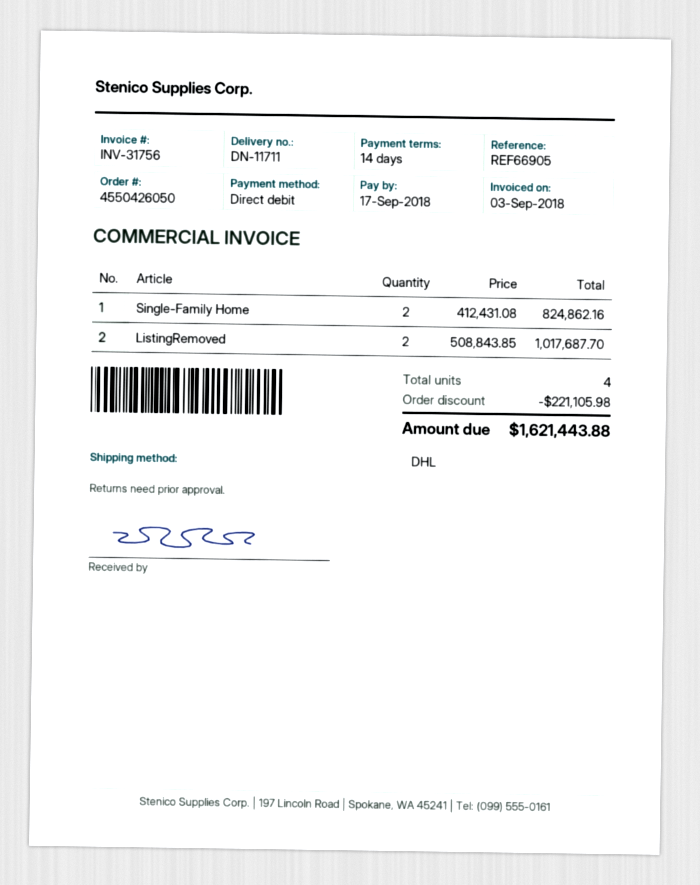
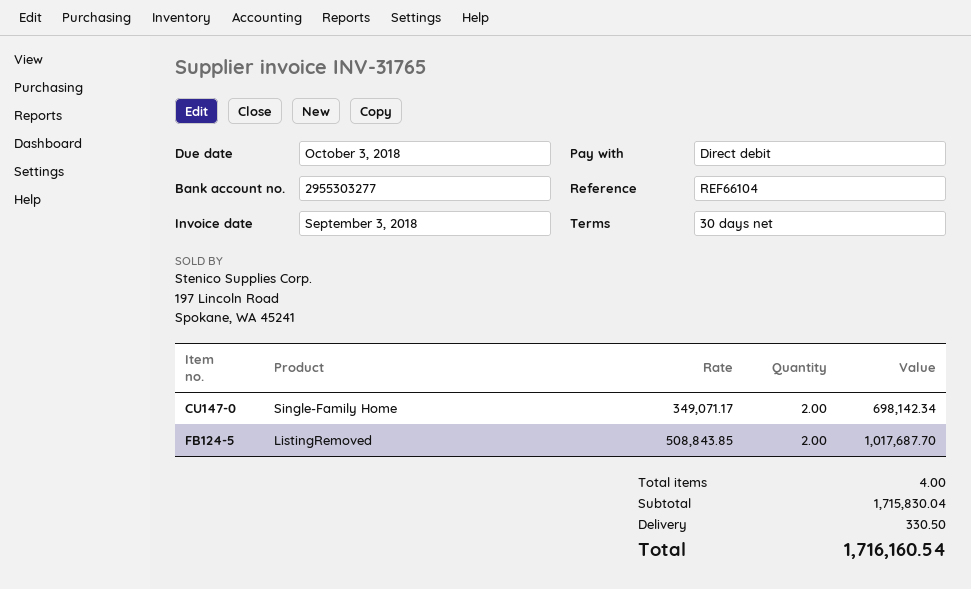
invoice number: INV-31756 -> INV-31765
payment terms: 14 days -> 30 days
due date: 2018-09-17 -> 2018-10-03
reference: REF66905 -> REF66104
Single-Family Home: 2 x 412431.08 = 824862.16 -> 2 x 349071.17 = 698142.34
discount: 221105.98 -> none
shipping: none -> 330.50
total: 1621443.88 -> 1716160.54

